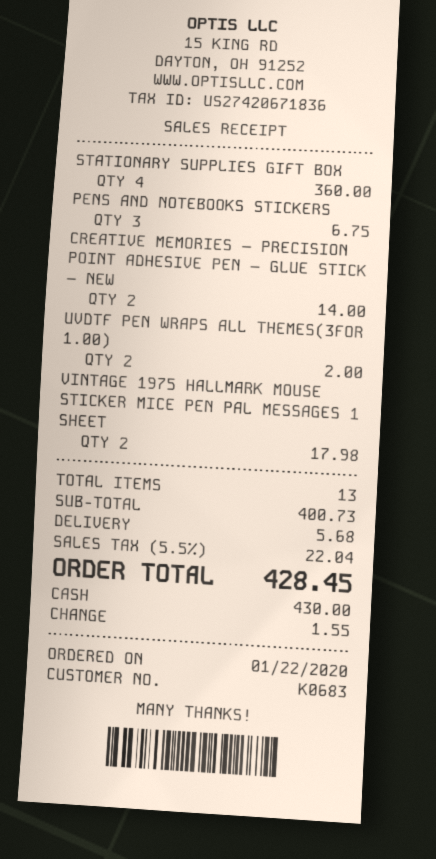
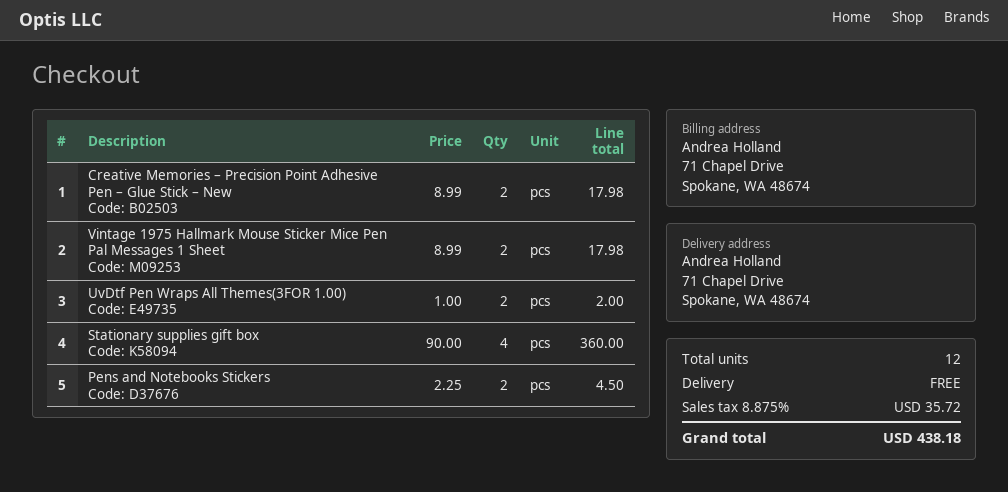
PENS AND NOTEBOOKS STICKERS: 3 for 6.75 -> 2 for 4.50
CREATIVE MEMORIES – PRECISION POINT ADHESIVE PEN – GLUE STICK – NEW: 2 for 14.00 -> 2 for 17.98
total quantity: 13 -> 12
shipping: 5.68 -> 0.00
tax: 5.5% = 22.04 -> 8.875% = 35.72
total: 428.45 -> 438.18

